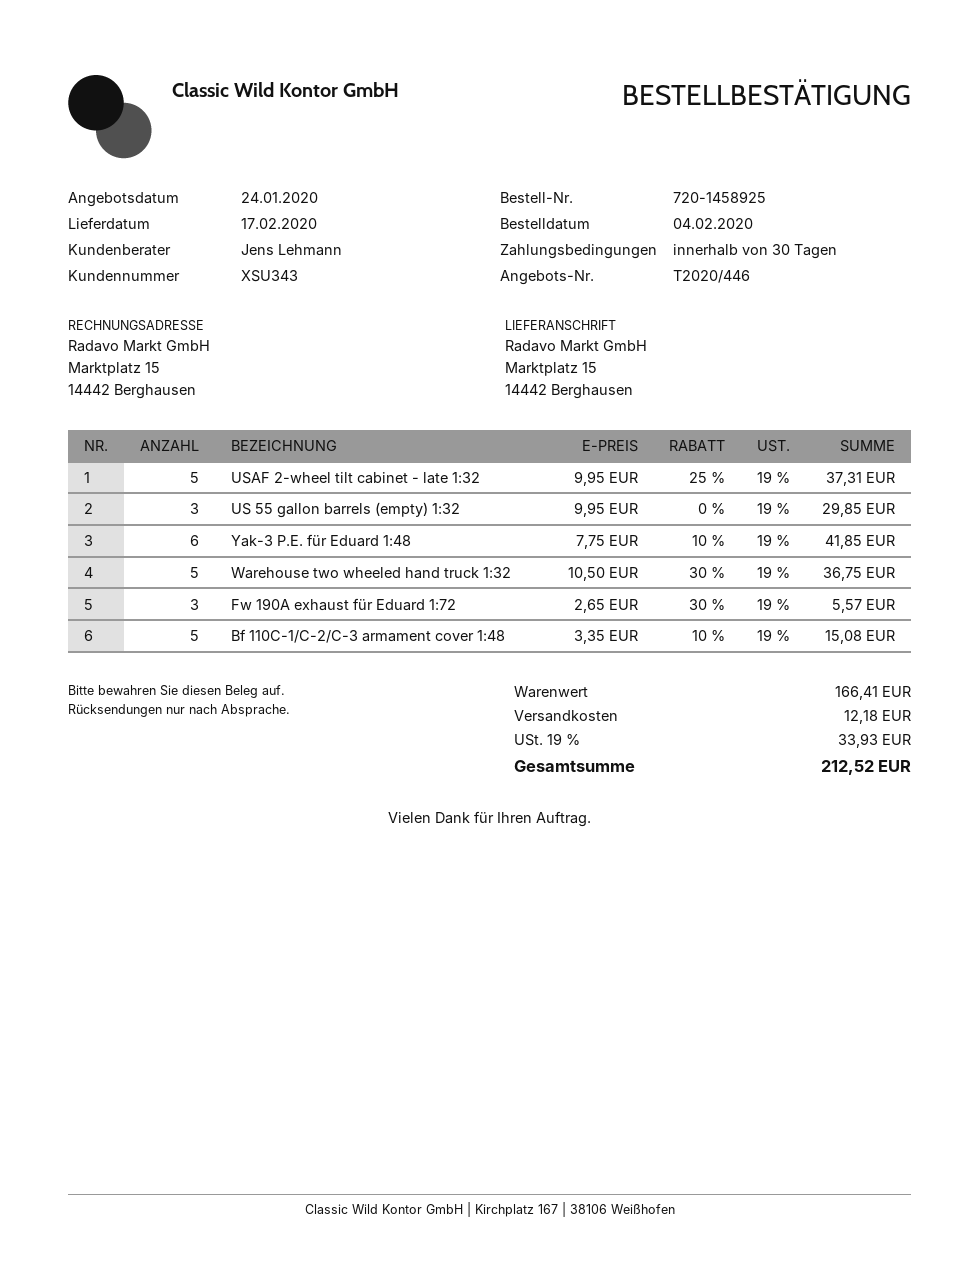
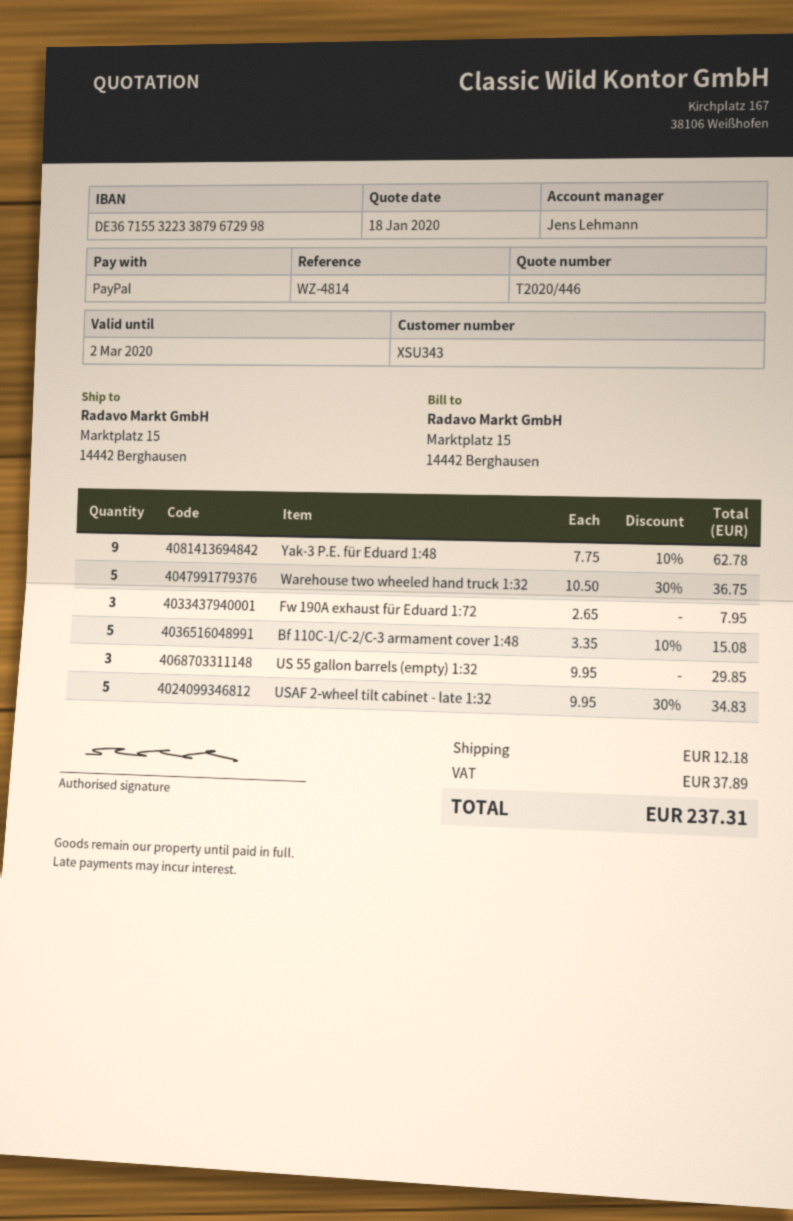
quote date: 2020-01-24 -> 2020-01-18
USAF 2-wheel tilt cabinet - late 1:32: 5 x 9.95 - 25% = 37.31 -> 5 x 9.95 - 30% = 34.83
Yak-3 P.E. für Eduard 1:48: 6 x 7.75 - 10% = 41.85 -> 9 x 7.75 - 10% = 62.78
Fw 190A exhaust für Eduard 1:72: 3 x 2.65 - 30% = 5.57 -> 3 x 2.65 = 7.95
tax: 33.93 -> 37.89
total: 212.52 -> 237.31

